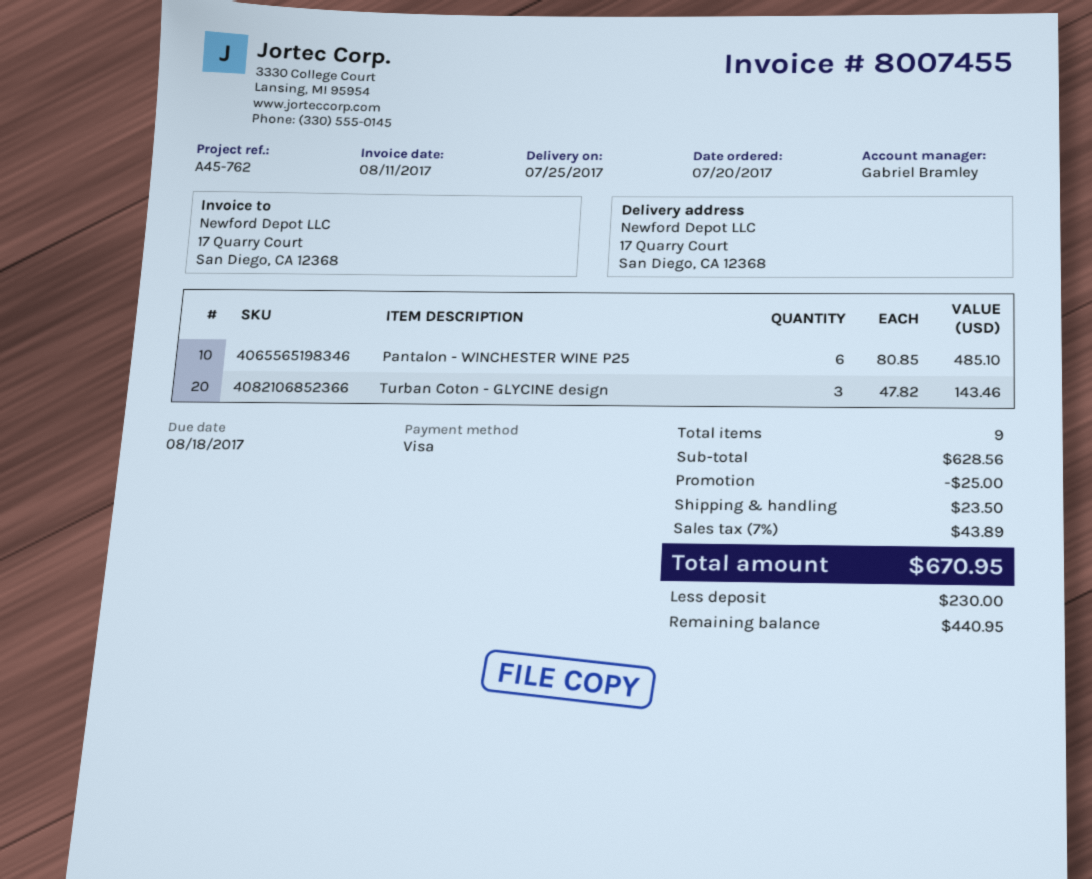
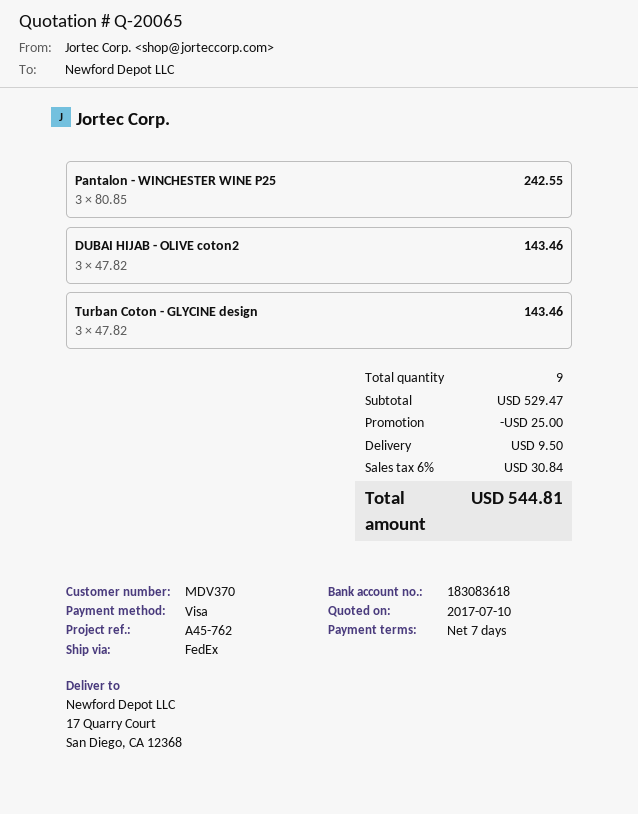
Pantalon - WINCHESTER WINE P25: 6 x 80.85 = 485.10 -> 3 x 80.85 = 242.55
DUBAI HIJAB - OLIVE coton2: none -> 3 x 47.82 = 143.46
subtotal: 628.56 -> 529.47
shipping: 23.50 -> 9.50
tax: 7% = 43.89 -> 6% = 30.84
total: 670.95 -> 544.81

